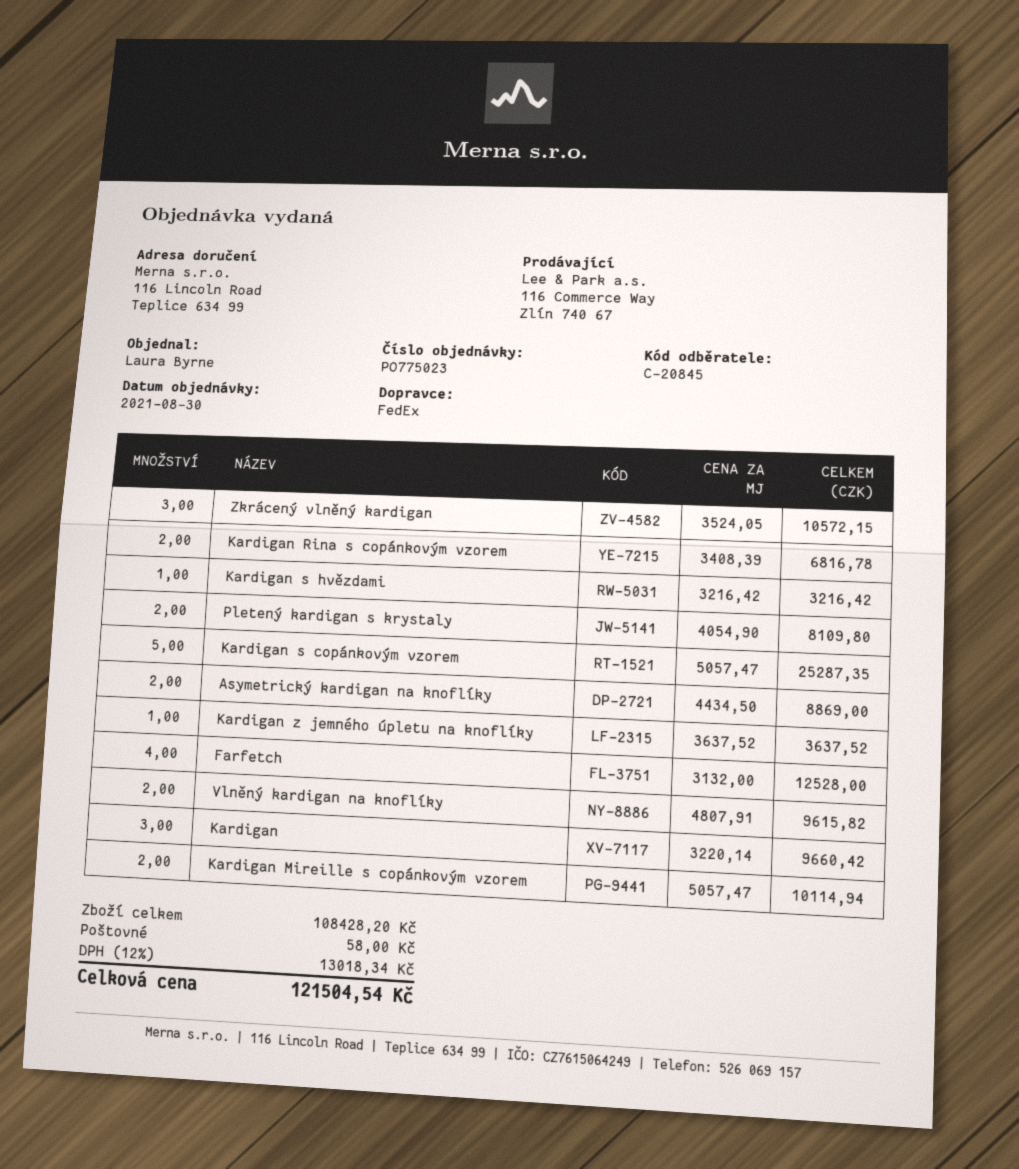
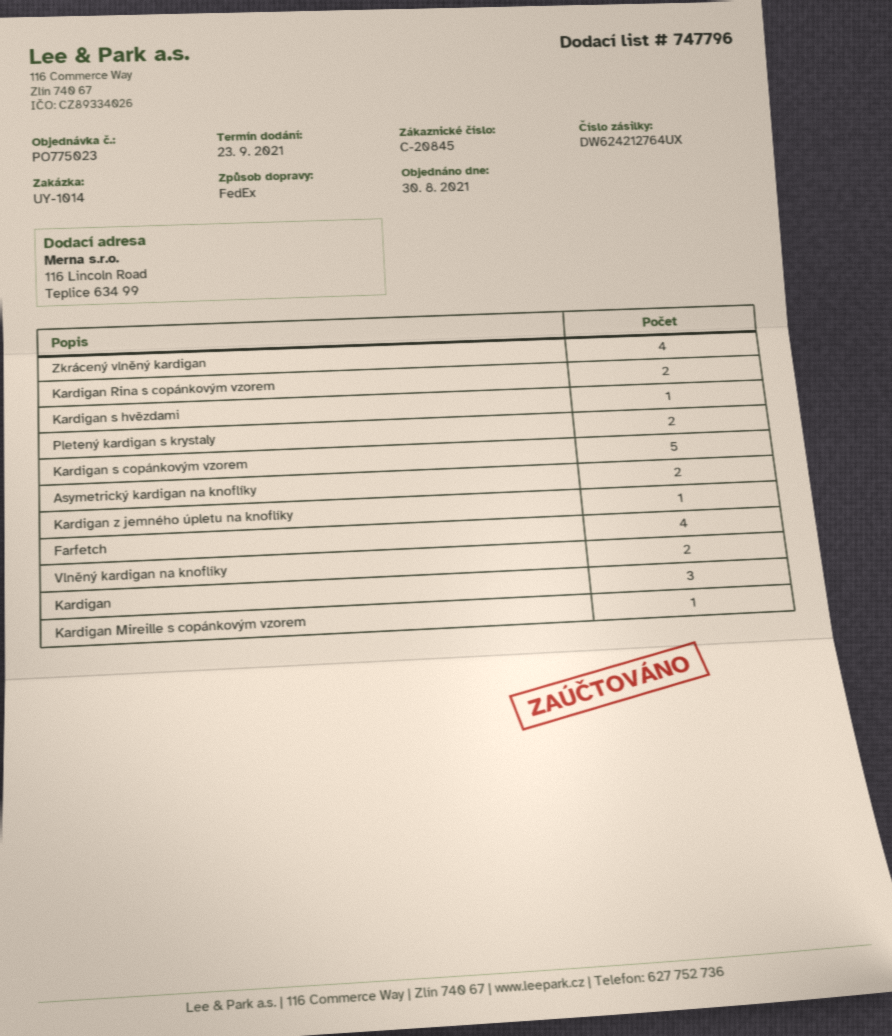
Zkrácený vlněný kardigan: 3 -> 4
Kardigan Mireille s copánkovým vzorem: 2 -> 1

